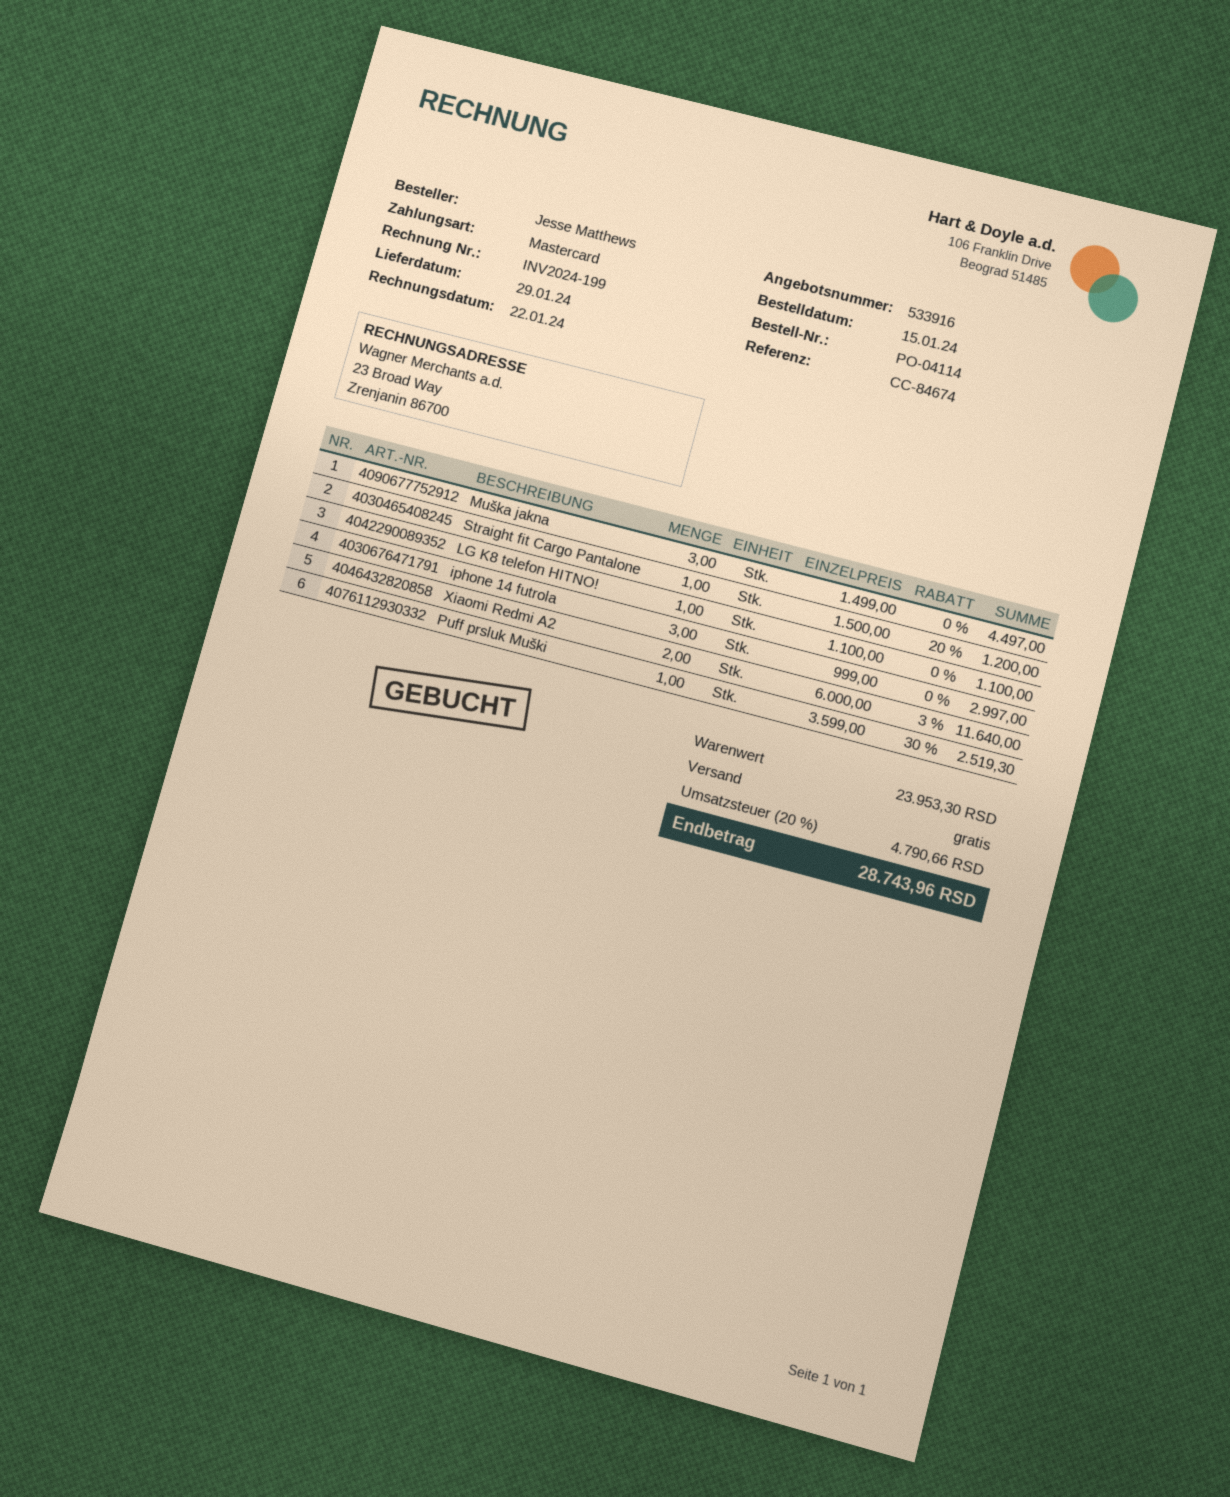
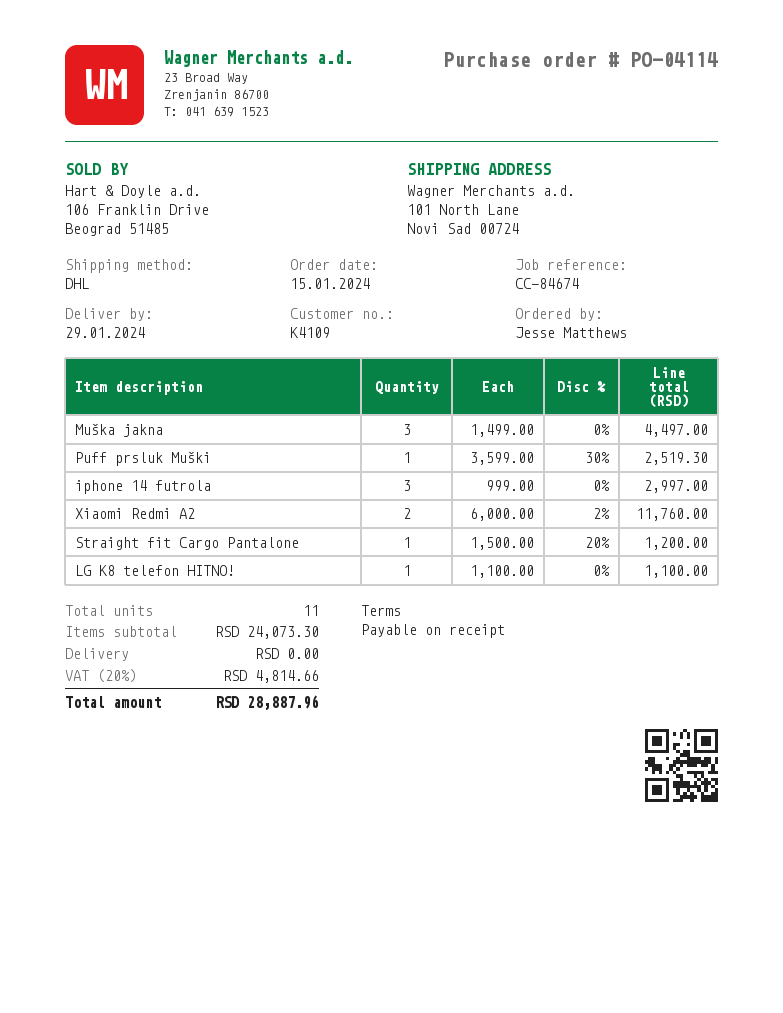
Xiaomi Redmi A2: 2 x 6000.00 - 3% = 11640.00 -> 2 x 6000.00 - 2% = 11760.00
subtotal: 23953.30 -> 24073.30
tax: 20% = 4790.66 -> 20% = 4814.66
total: 28743.96 -> 28887.96

